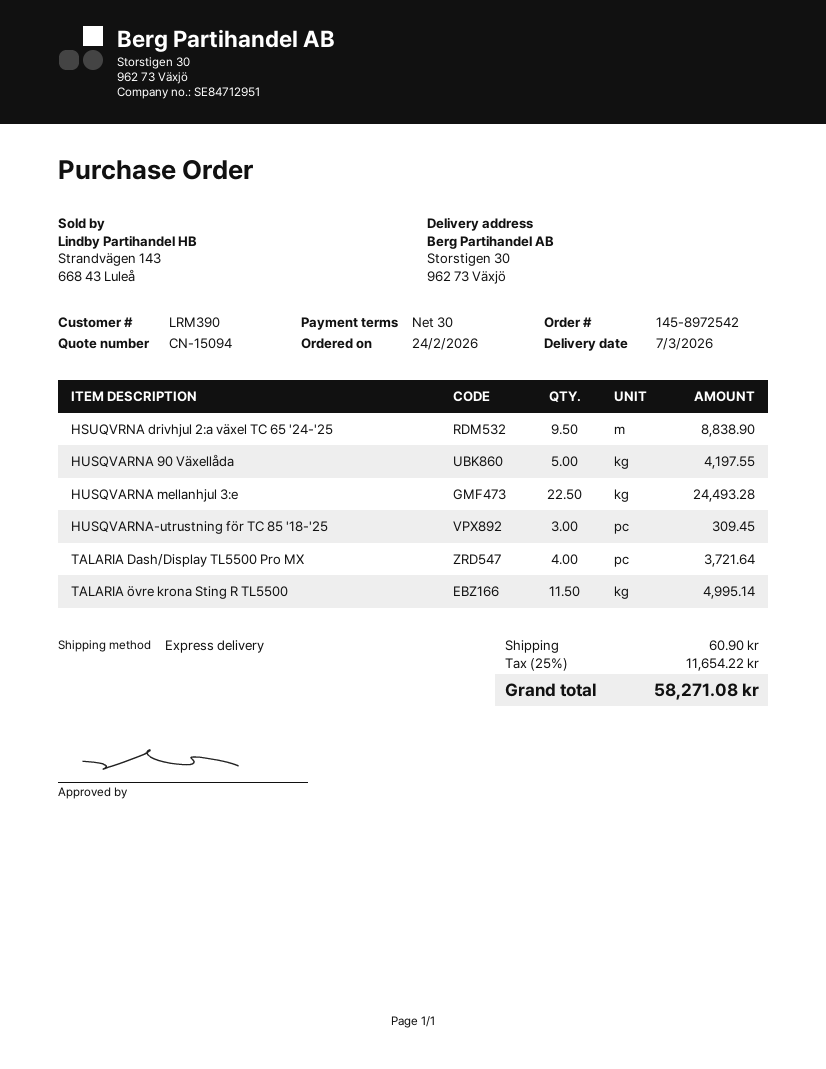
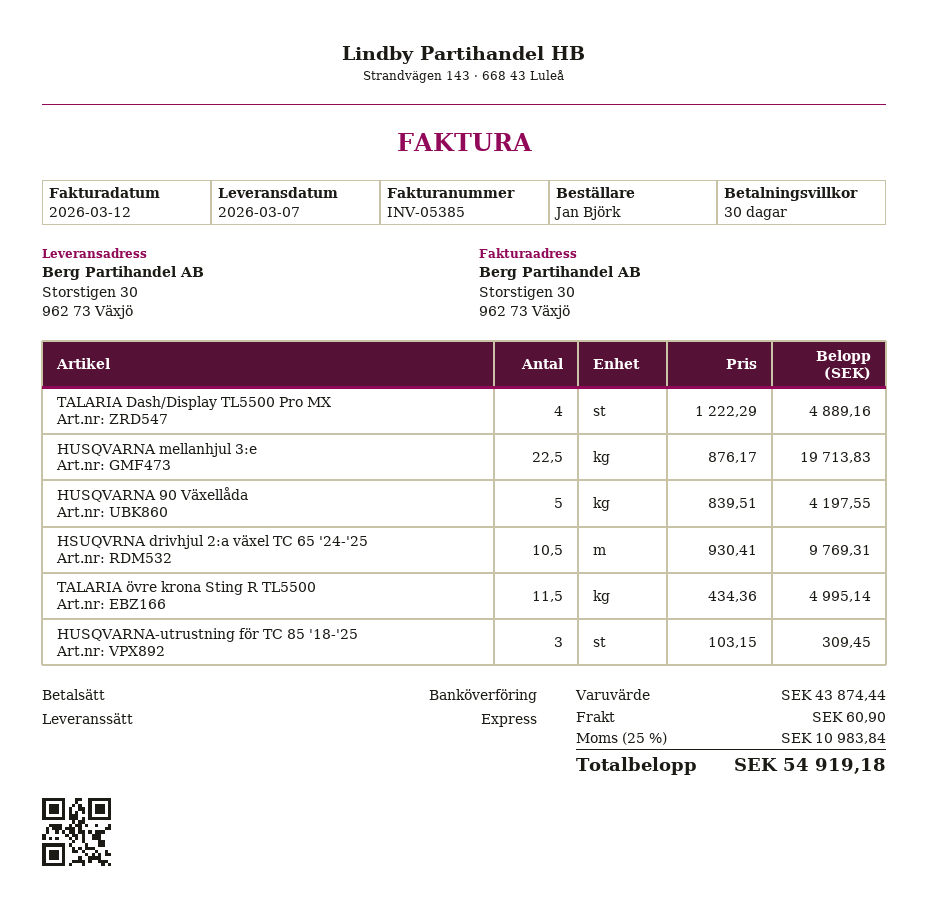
HSUQVRNA drivhjul 2:a växel TC 65 '24-'25: 9.5 for 8838.90 -> 10.5 for 9769.31
HUSQVARNA mellanhjul 3:e: 22.5 for 24493.28 -> 22.5 for 19713.83
TALARIA Dash/Display TL5500 Pro MX: 4 for 3721.64 -> 4 for 4889.16
tax: 25% = 11654.22 -> 25% = 10983.84
total: 58271.08 -> 54919.18

